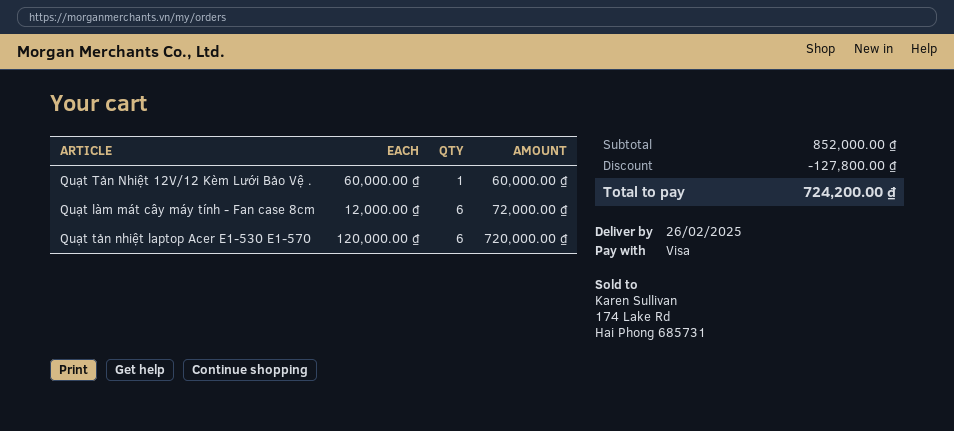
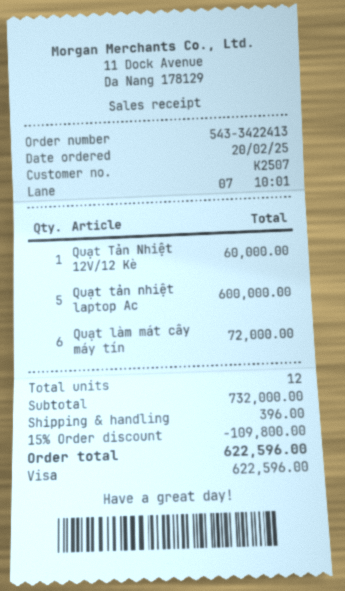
Quạt tản nhiệt laptop Acer E1-530 E1-570: 6 for 720000.00 -> 5 for 600000.00
subtotal: 852000.00 -> 732000.00
discount: 127800.00 -> 109800.00
shipping: none -> 396.00
total: 724200.00 -> 622596.00

